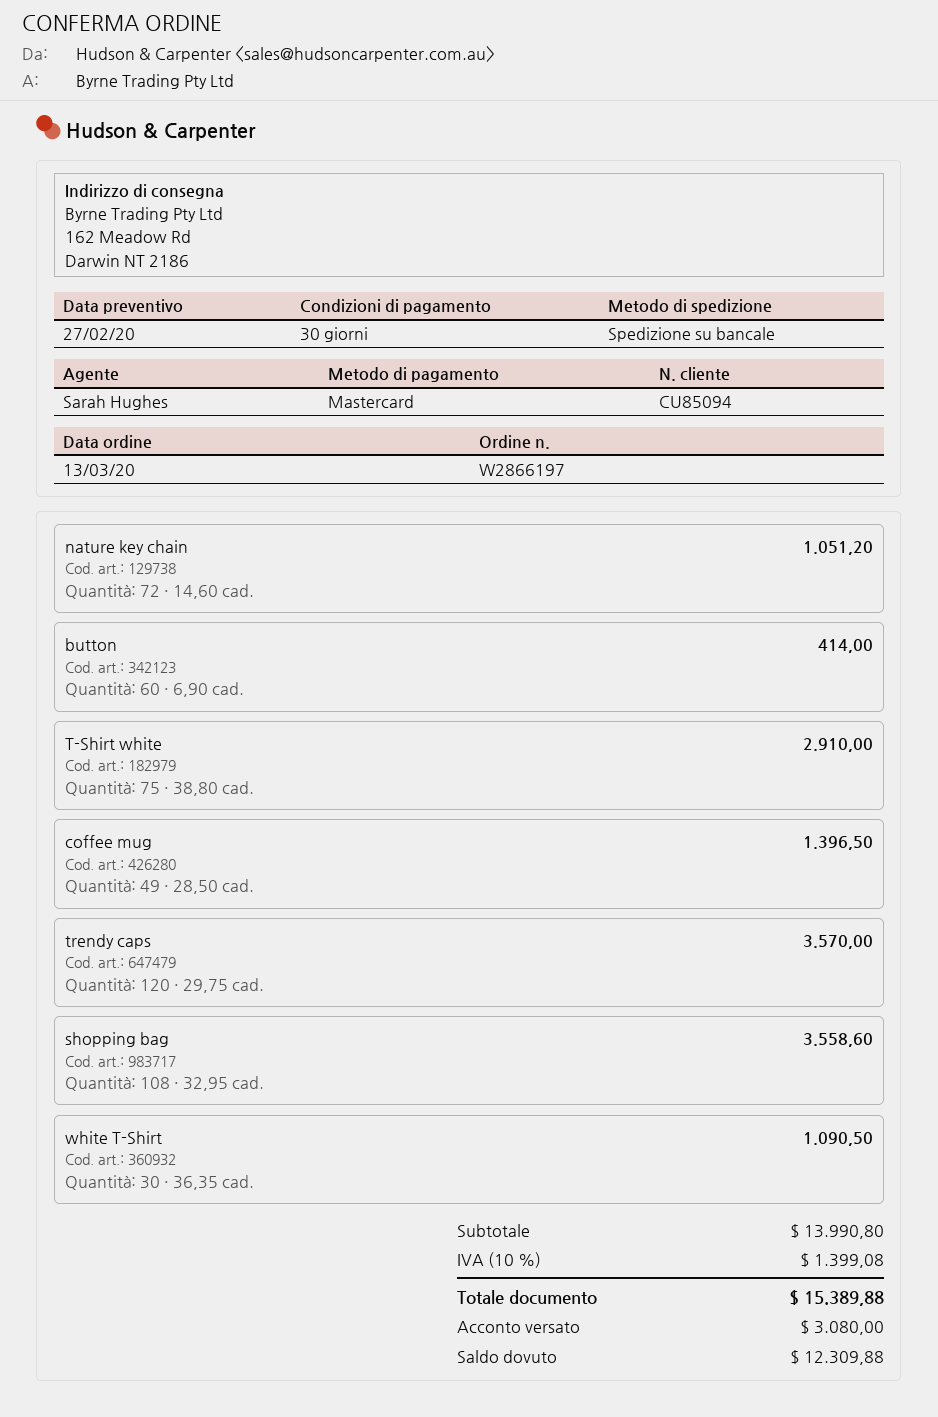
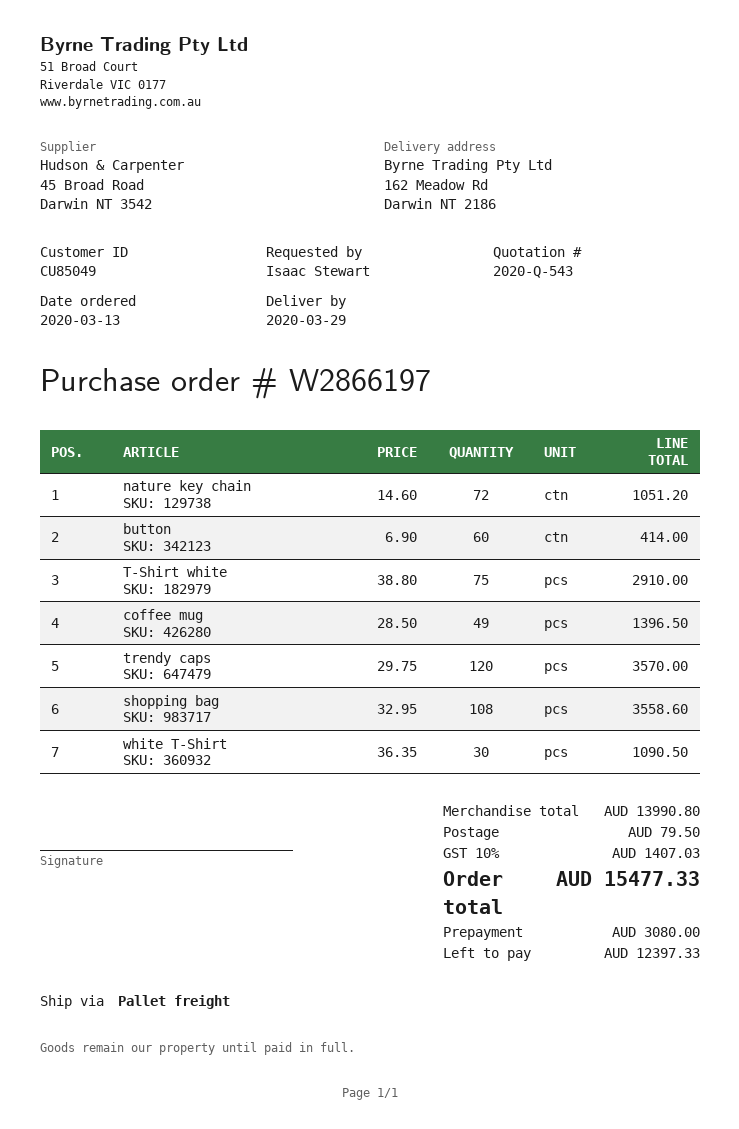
customer number: CU85094 -> CU85049
shipping: none -> 79.50
tax: 10% = 1399.08 -> 10% = 1407.03
total: 15389.88 -> 15477.33
balance: 12309.88 -> 12397.33

